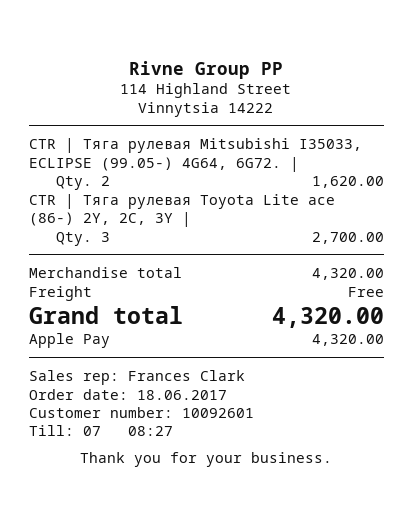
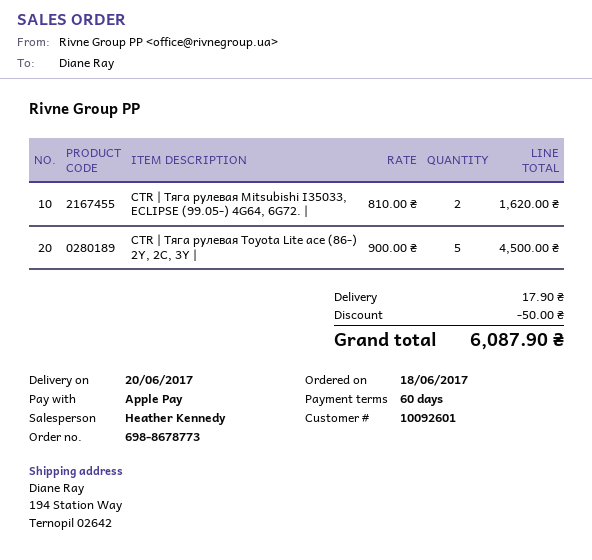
sales rep: Frances Clark -> Heather Kennedy
CTR | Тяга рулевая Toyota Lite ace (86-) 2Y, 2C, 3Y |: 3 for 2700.00 -> 5 for 4500.00
discount: none -> 50.00
shipping: 0.00 -> 17.90
total: 4320.00 -> 6087.90

